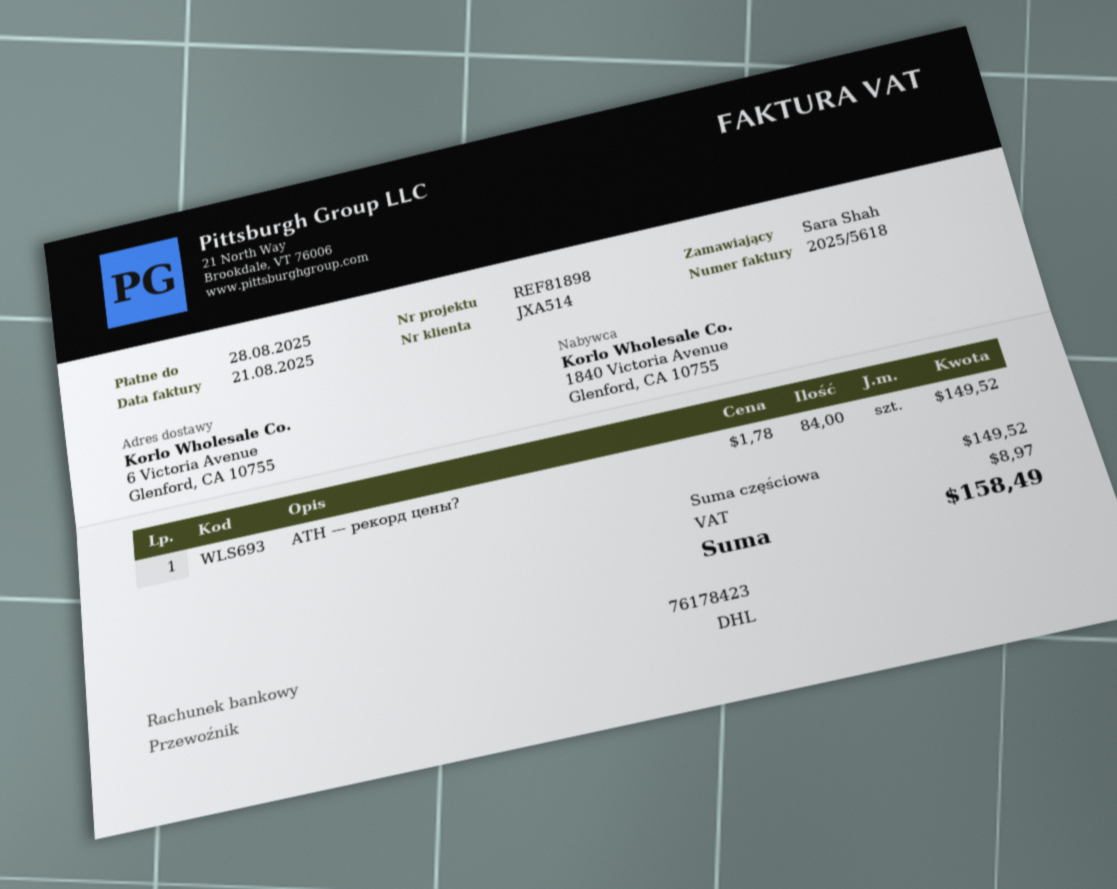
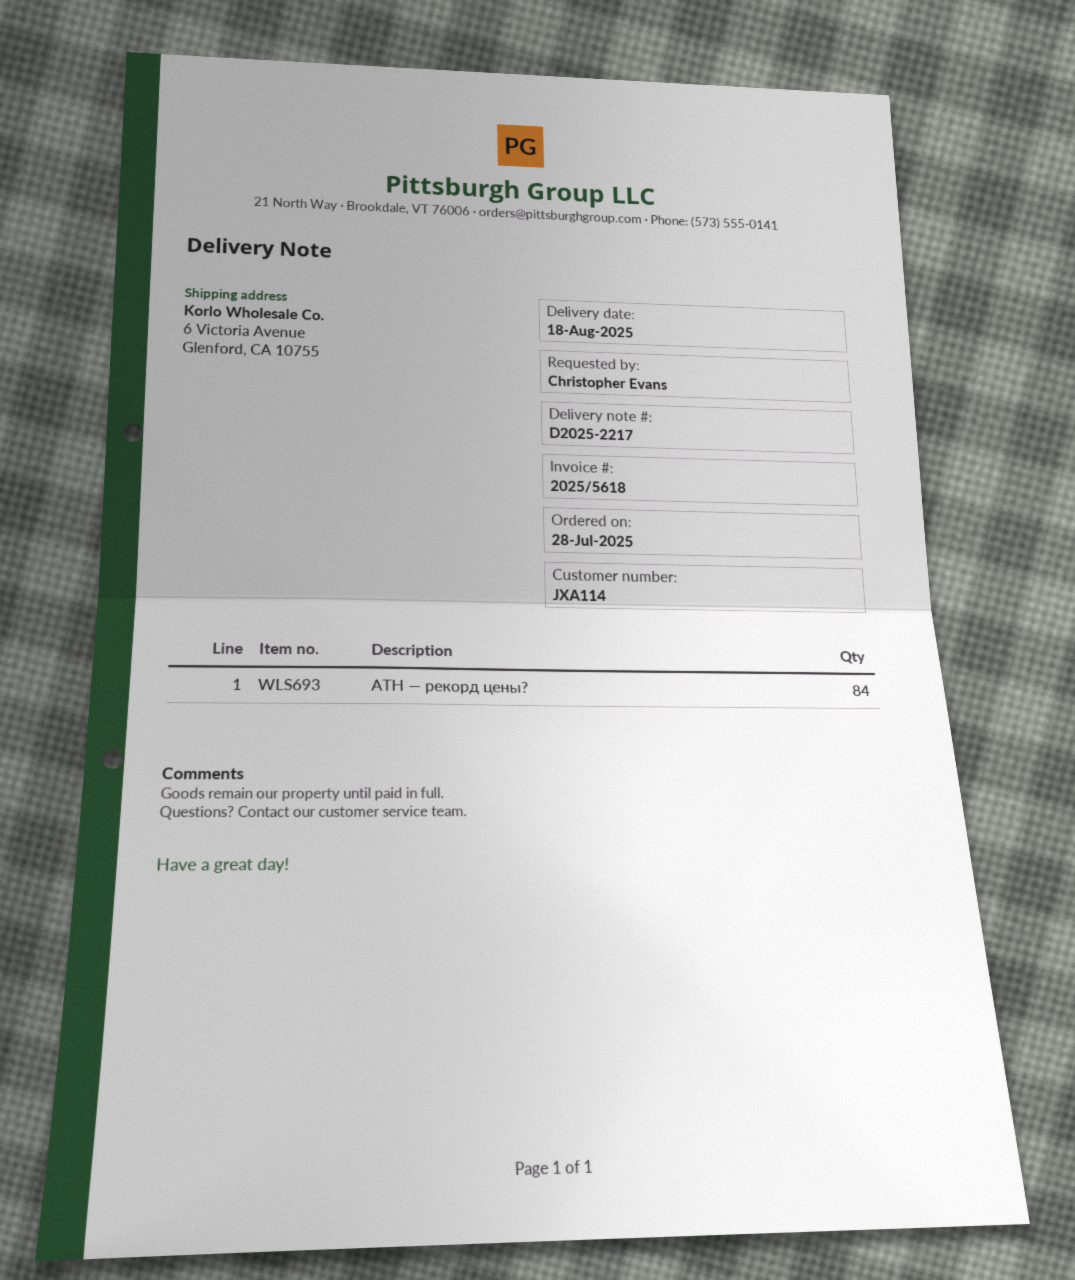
customer number: JXA514 -> JXA114
ordered by: Sara Shah -> Christopher Evans

